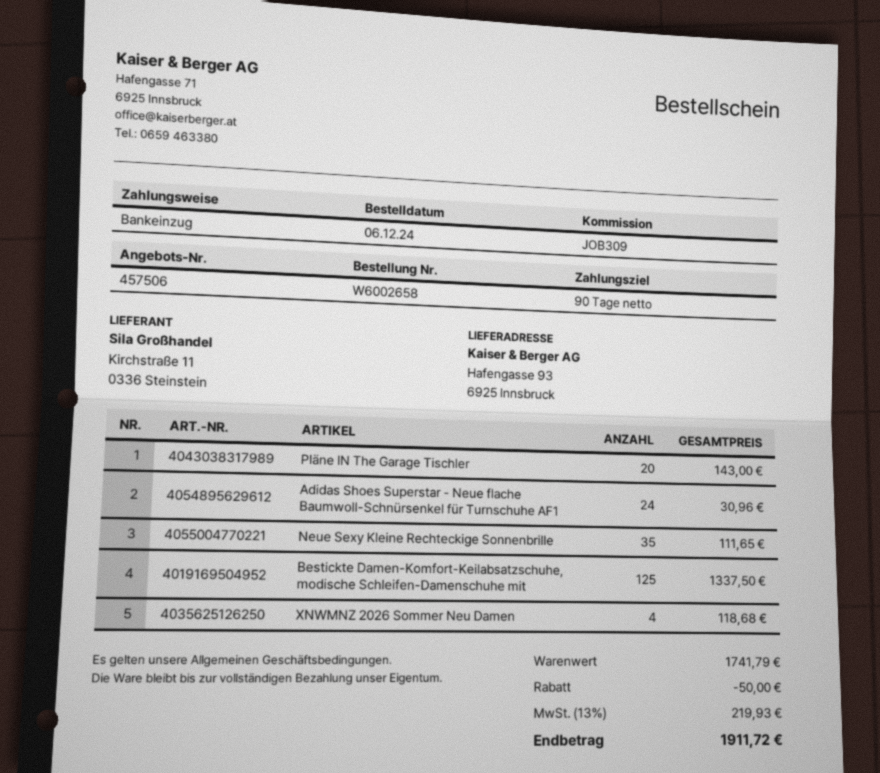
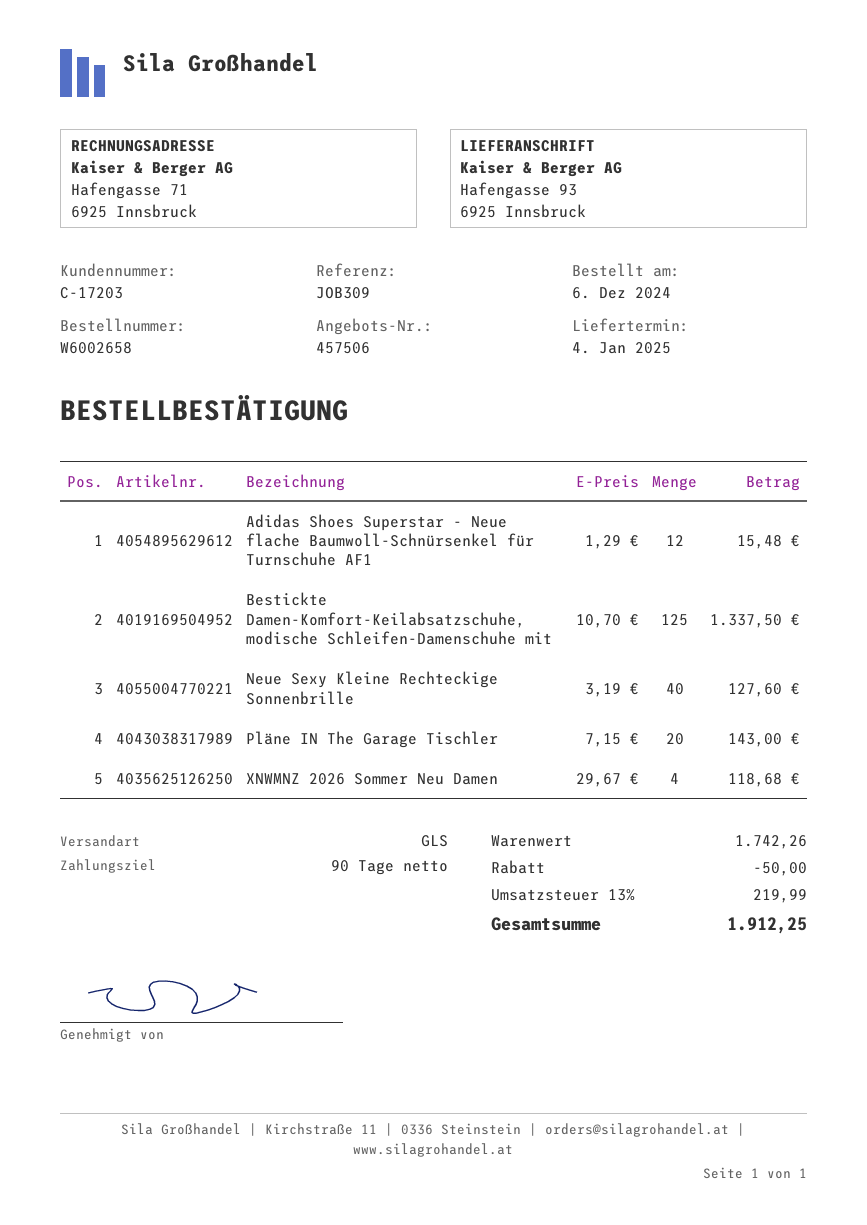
Adidas Shoes Superstar - Neue flache Baumwoll-Schnürsenkel für Turnschuhe AF1: 24 for 30.96 -> 12 for 15.48
Neue Sexy Kleine Rechteckige Sonnenbrille: 35 for 111.65 -> 40 for 127.60
subtotal: 1741.79 -> 1742.26
tax: 13% = 219.93 -> 13% = 219.99
total: 1911.72 -> 1912.25

